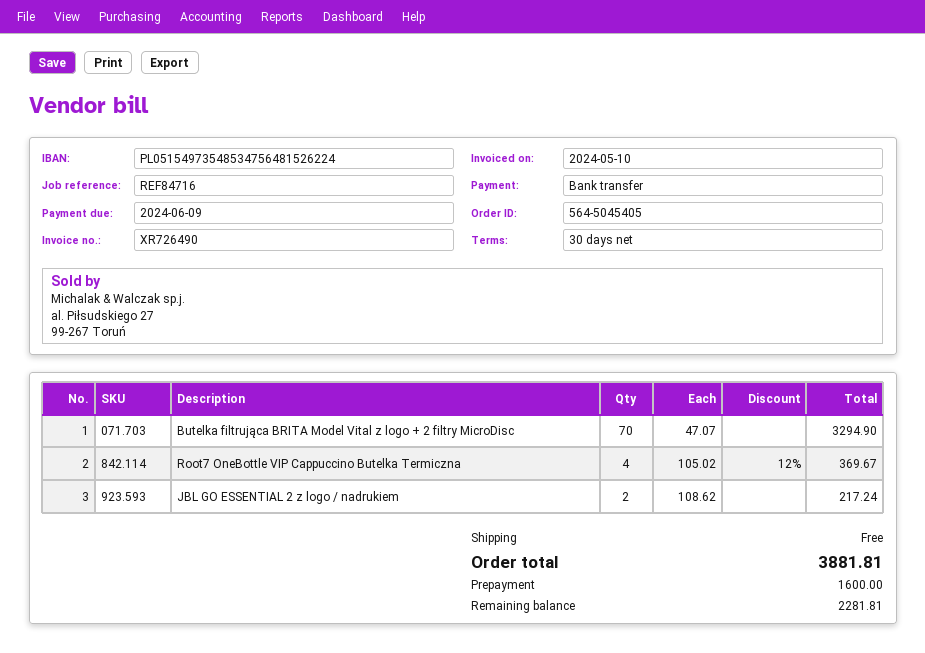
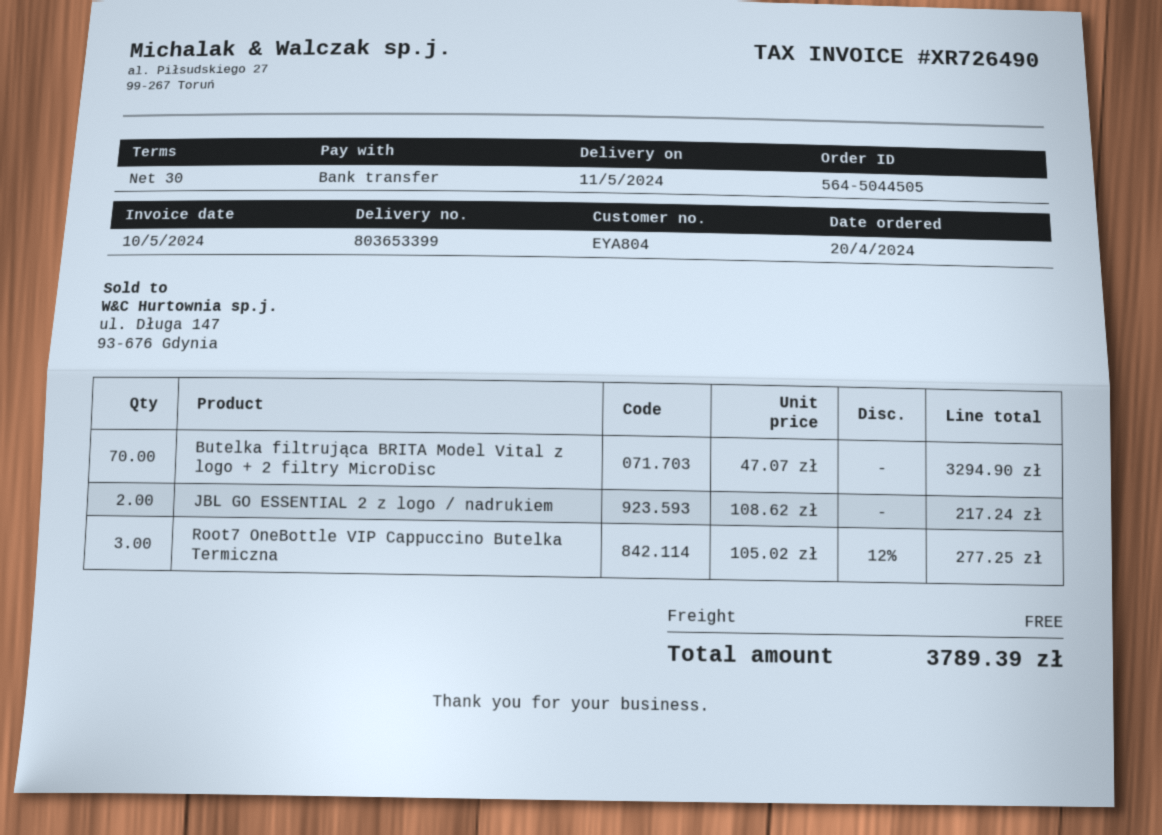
order number: 564-5045405 -> 564-5044505
Root7 OneBottle VIP Cappuccino Butelka Termiczna: 4 x 105.02 - 12% = 369.67 -> 3 x 105.02 - 12% = 277.25
total: 3881.81 -> 3789.39

